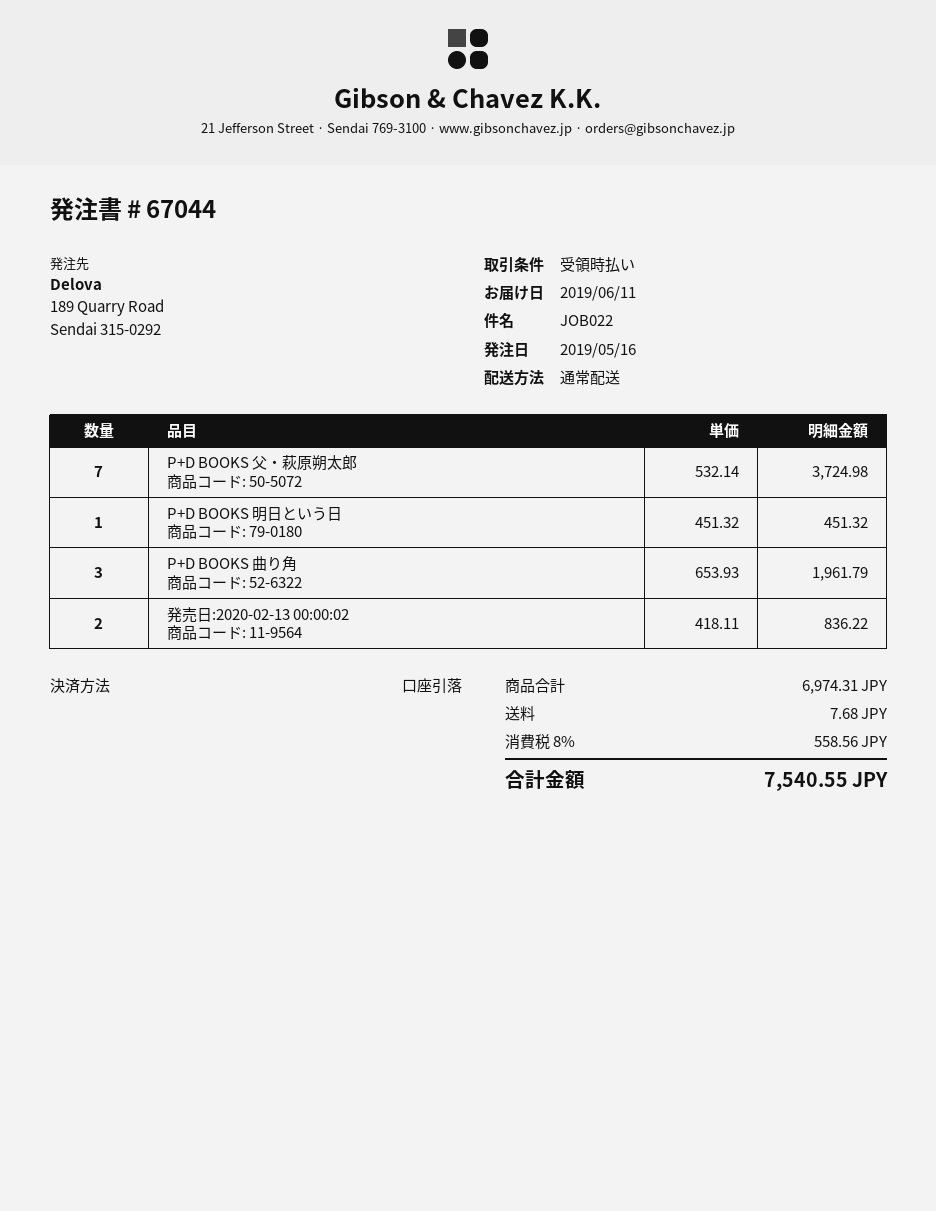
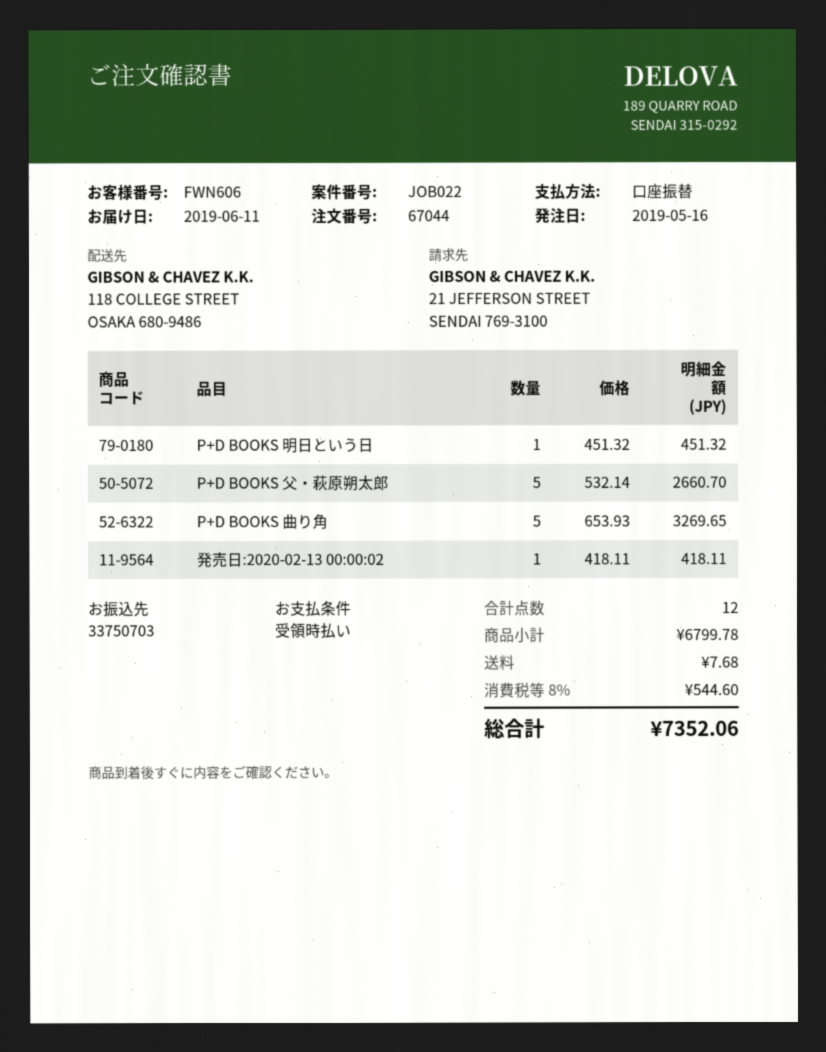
P+D BOOKS 父・萩原朔太郎: 7 x 532.14 = 3724.98 -> 5 x 532.14 = 2660.70
P+D BOOKS 曲り角: 3 x 653.93 = 1961.79 -> 5 x 653.93 = 3269.65
発売日:2020-02-13 00:00:02: 2 x 418.11 = 836.22 -> 1 x 418.11 = 418.11
subtotal: 6974.31 -> 6799.78
tax: 8% = 558.56 -> 8% = 544.60
total: 7540.55 -> 7352.06

